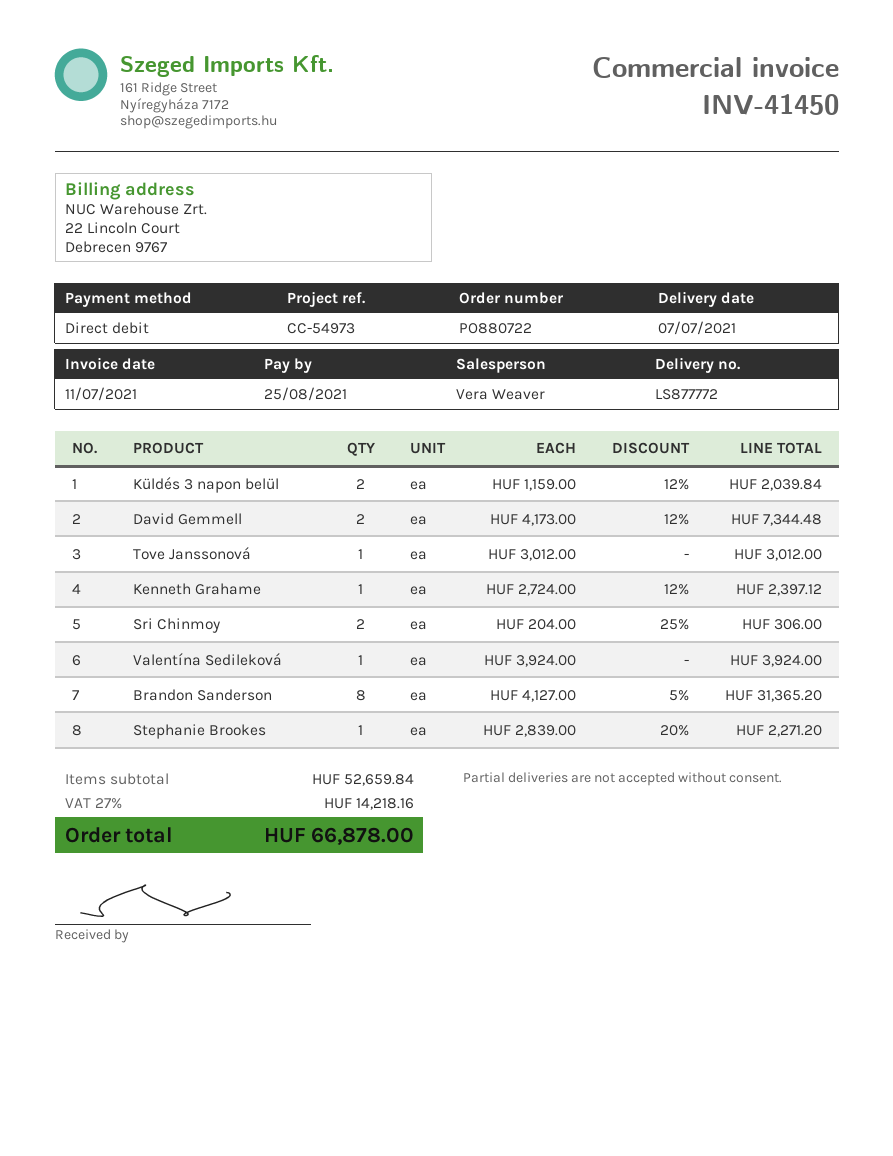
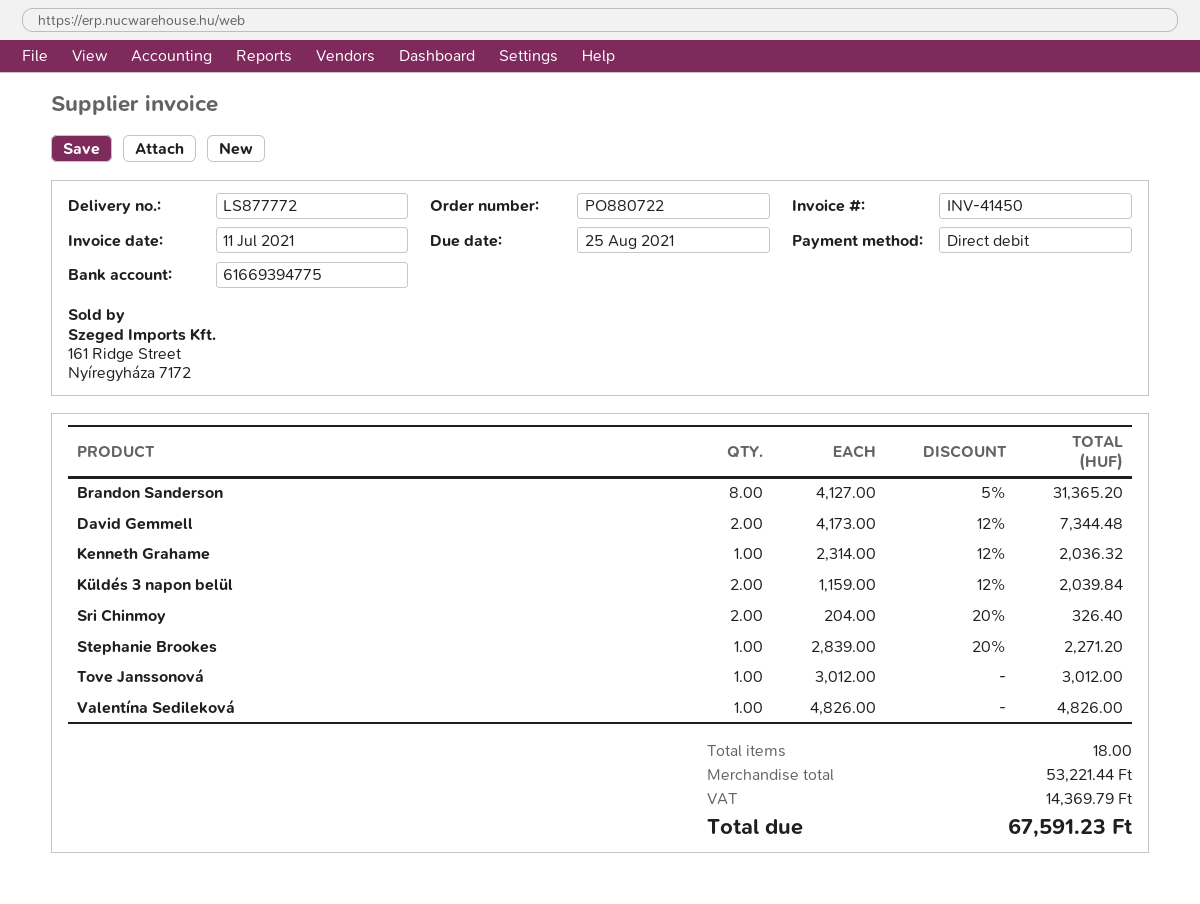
Kenneth Grahame: 1 x 2724.00 - 12% = 2397.12 -> 1 x 2314.00 - 12% = 2036.32
Sri Chinmoy: 2 x 204.00 - 25% = 306.00 -> 2 x 204.00 - 20% = 326.40
Valentína Sedileková: 1 x 3924.00 = 3924.00 -> 1 x 4826.00 = 4826.00
subtotal: 52659.84 -> 53221.44
tax: 14218.16 -> 14369.79
total: 66878.00 -> 67591.23

